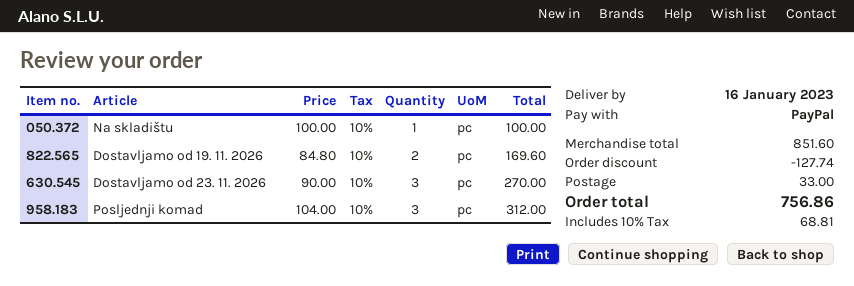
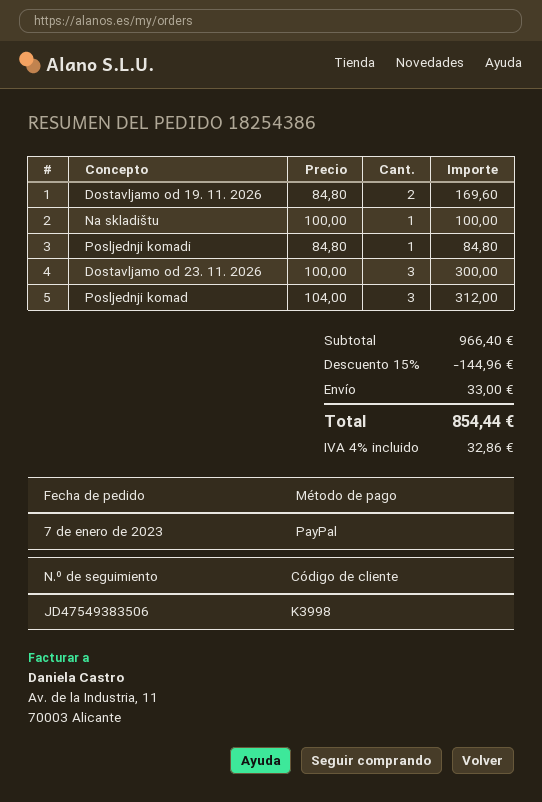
Dostavljamo od 23. 11. 2026: 3 x 90.00 = 270.00 -> 3 x 100.00 = 300.00
Posljednji komadi: none -> 1 x 84.80 = 84.80
subtotal: 851.60 -> 966.40
discount: 127.74 -> 144.96
tax: 10% = 68.81 -> 4% = 32.86
total: 756.86 -> 854.44

